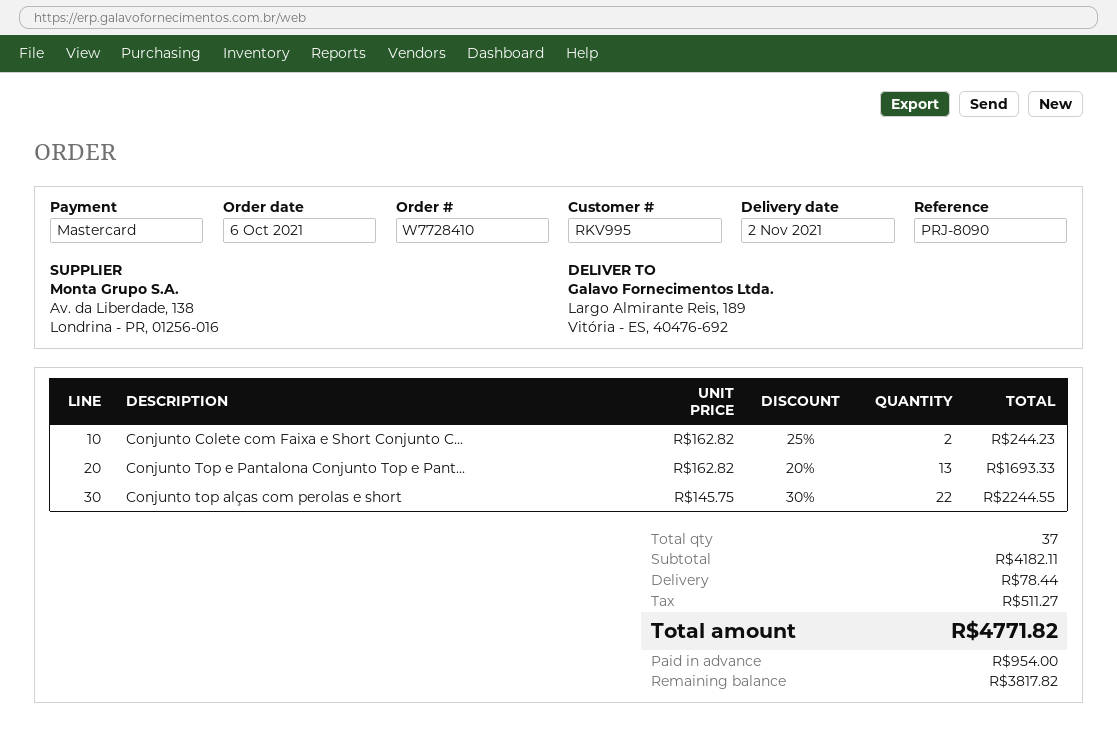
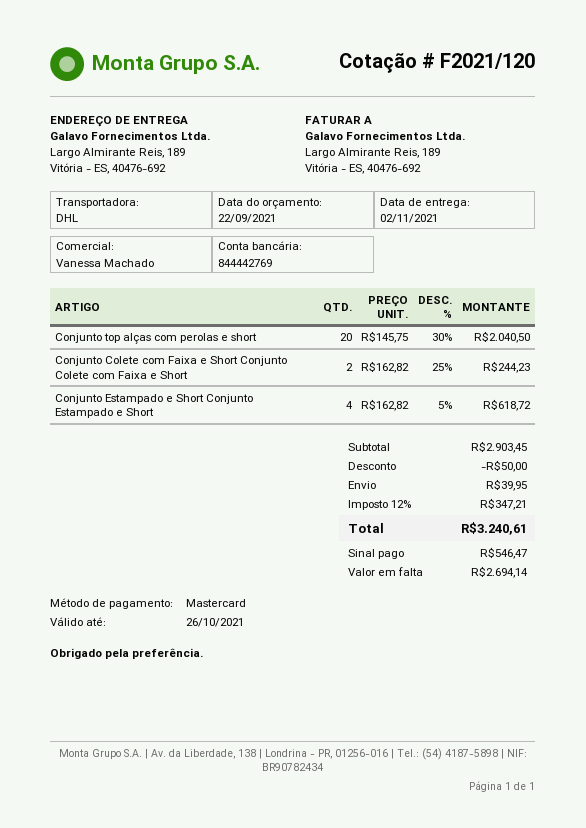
Conjunto Top e Pantalona Conjunto Top e Pant...: 13 x 162.82 - 20% = 1693.33 -> none
Conjunto top alças com perolas e short: 22 x 145.75 - 30% = 2244.55 -> 20 x 145.75 - 30% = 2040.50
Conjunto Estampado e Short Conjunto Estampado e Short: none -> 4 x 162.82 - 5% = 618.72
subtotal: 4182.11 -> 2903.45
discount: none -> 50.00
shipping: 78.44 -> 39.95
tax: 511.27 -> 347.21
total: 4771.82 -> 3240.61
deposit: 954.00 -> 546.47
balance: 3817.82 -> 2694.14

